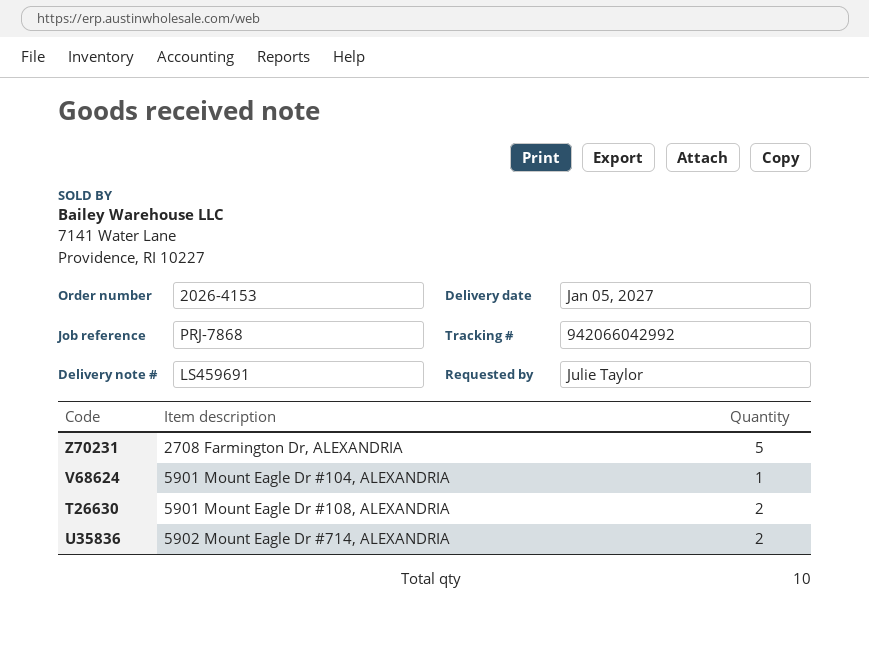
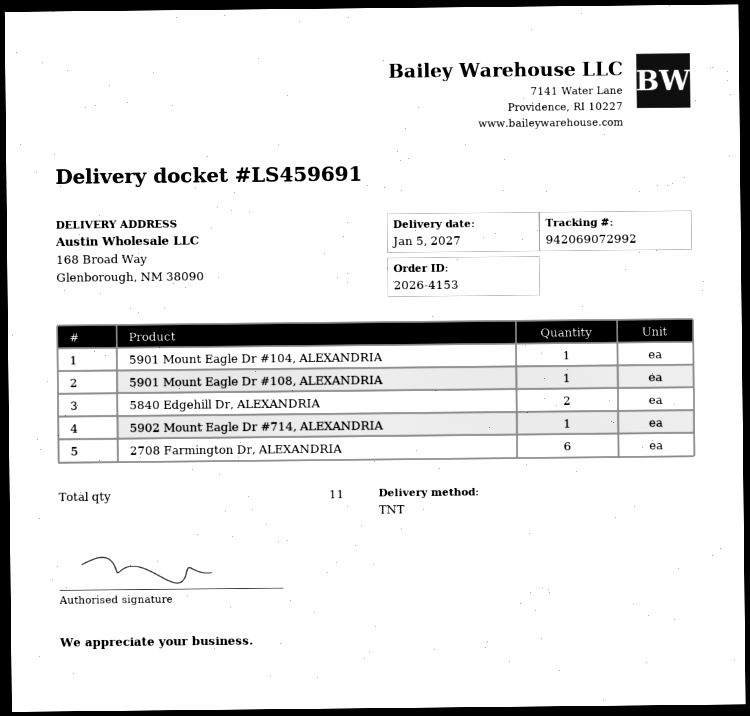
tracking number: 942066042992 -> 942069072992
2708 Farmington Dr, ALEXANDRIA: 5 -> 6
5901 Mount Eagle Dr #108, ALEXANDRIA: 2 -> 1
5902 Mount Eagle Dr #714, ALEXANDRIA: 2 -> 1
5840 Edgehill Dr, ALEXANDRIA: none -> 2
total quantity: 10 -> 11

